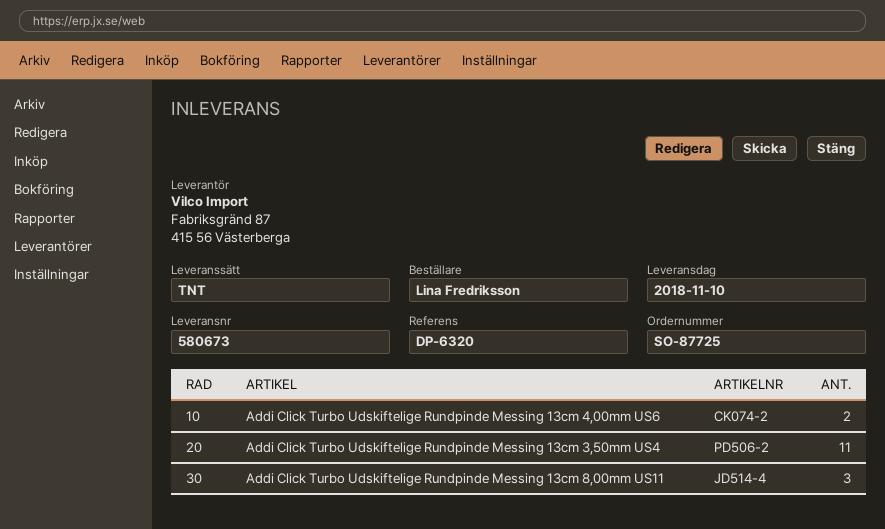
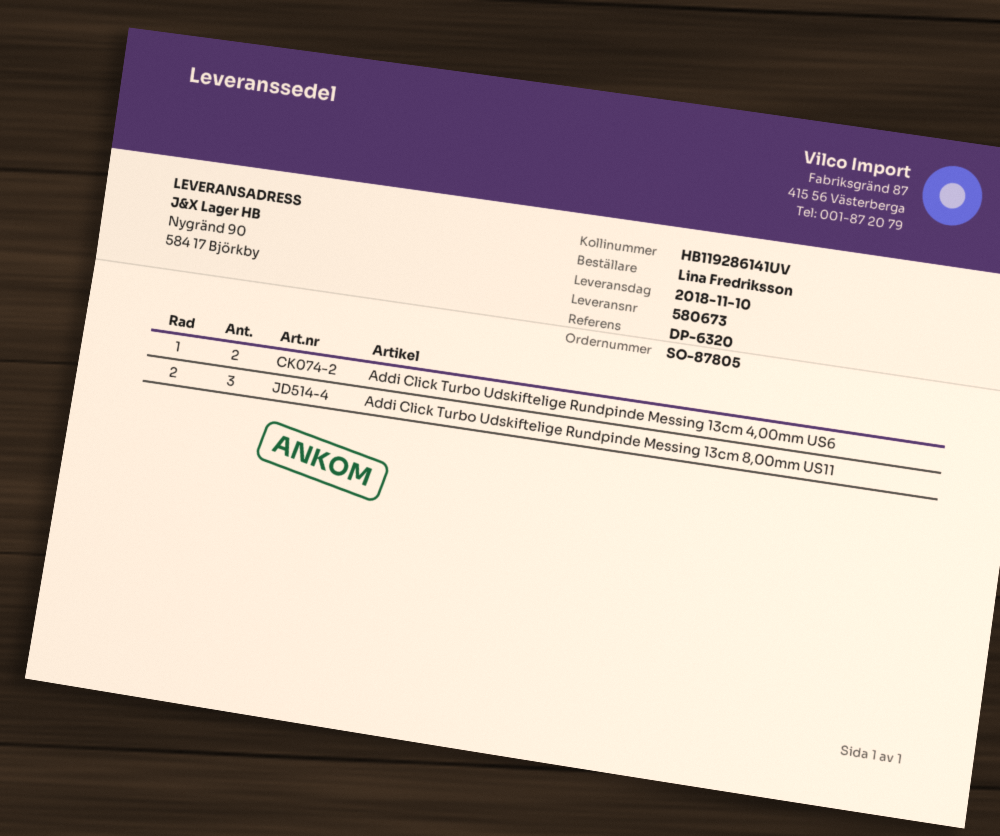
order number: SO-87725 -> SO-87805
Addi Click Turbo Udskiftelige Rundpinde Messing 13cm 3,50mm US4: 11 -> none

